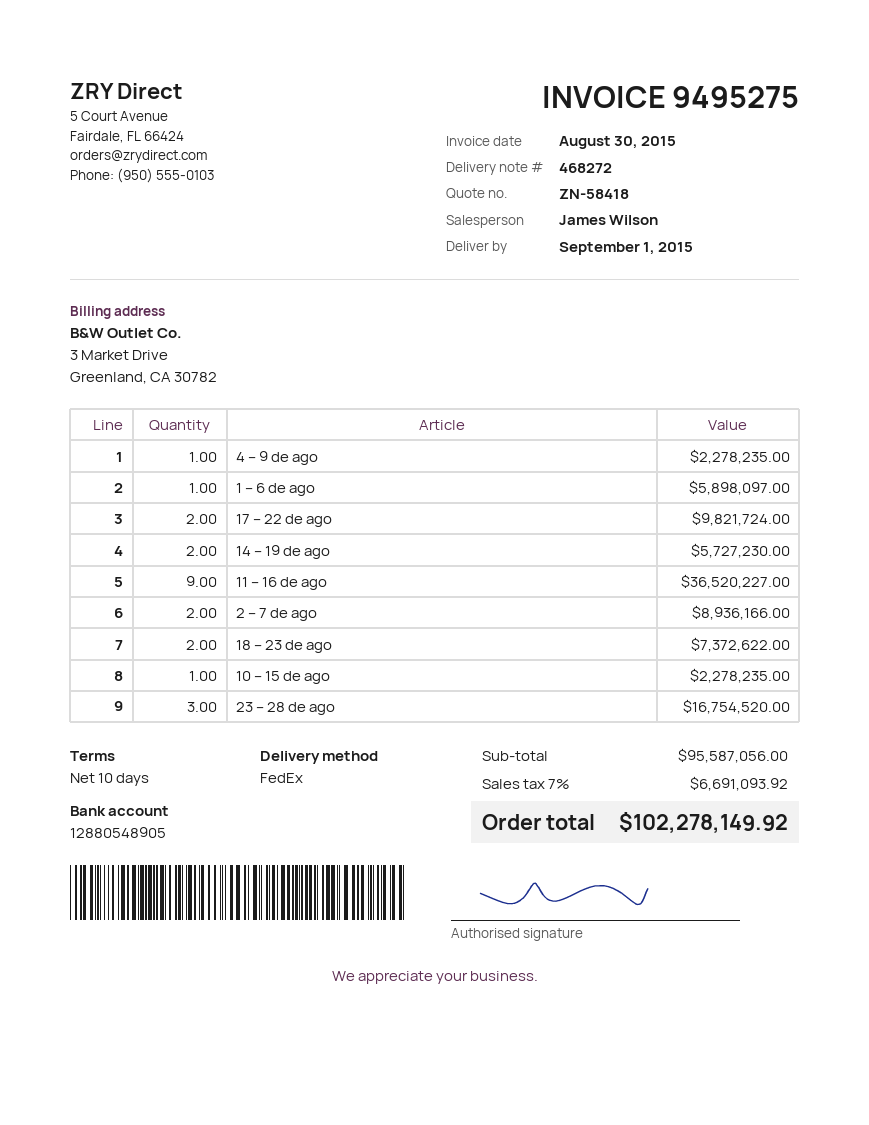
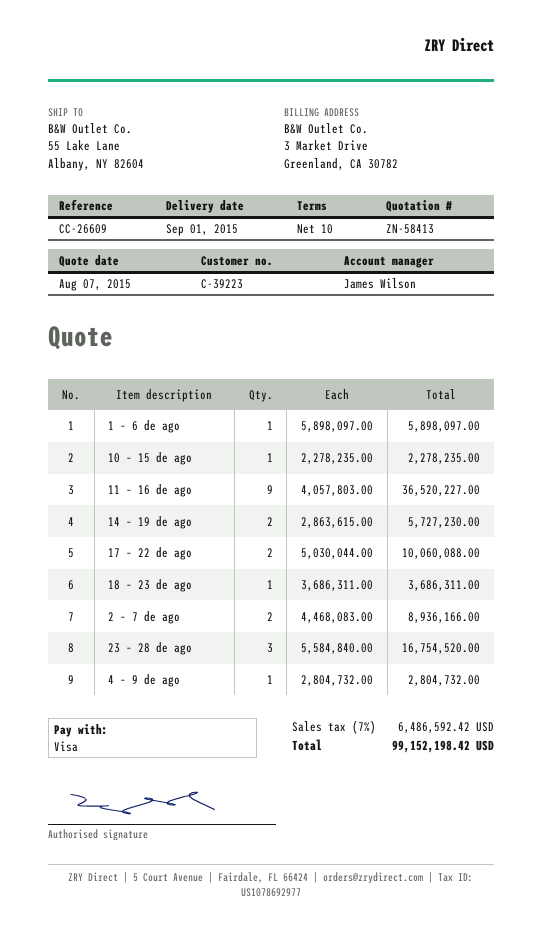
quote number: ZN-58418 -> ZN-58413
4 – 9 de ago: 1 for 2278235.00 -> 1 for 2804732.00
17 – 22 de ago: 2 for 9821724.00 -> 2 for 10060088.00
18 – 23 de ago: 2 for 7372622.00 -> 1 for 3686311.00
tax: 7% = 6691093.92 -> 7% = 6486592.42
total: 102278149.92 -> 99152198.42

